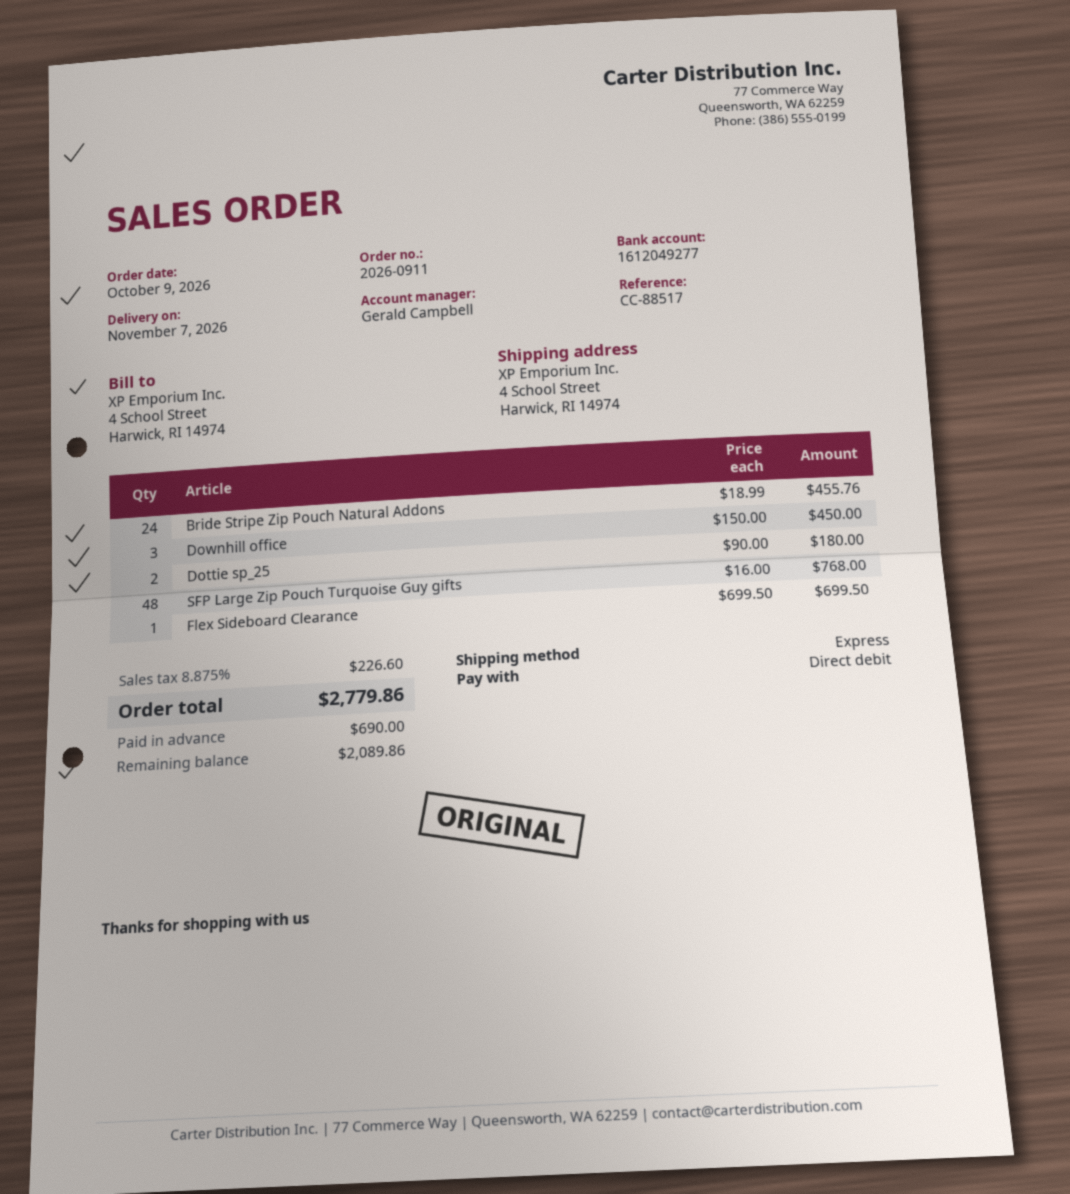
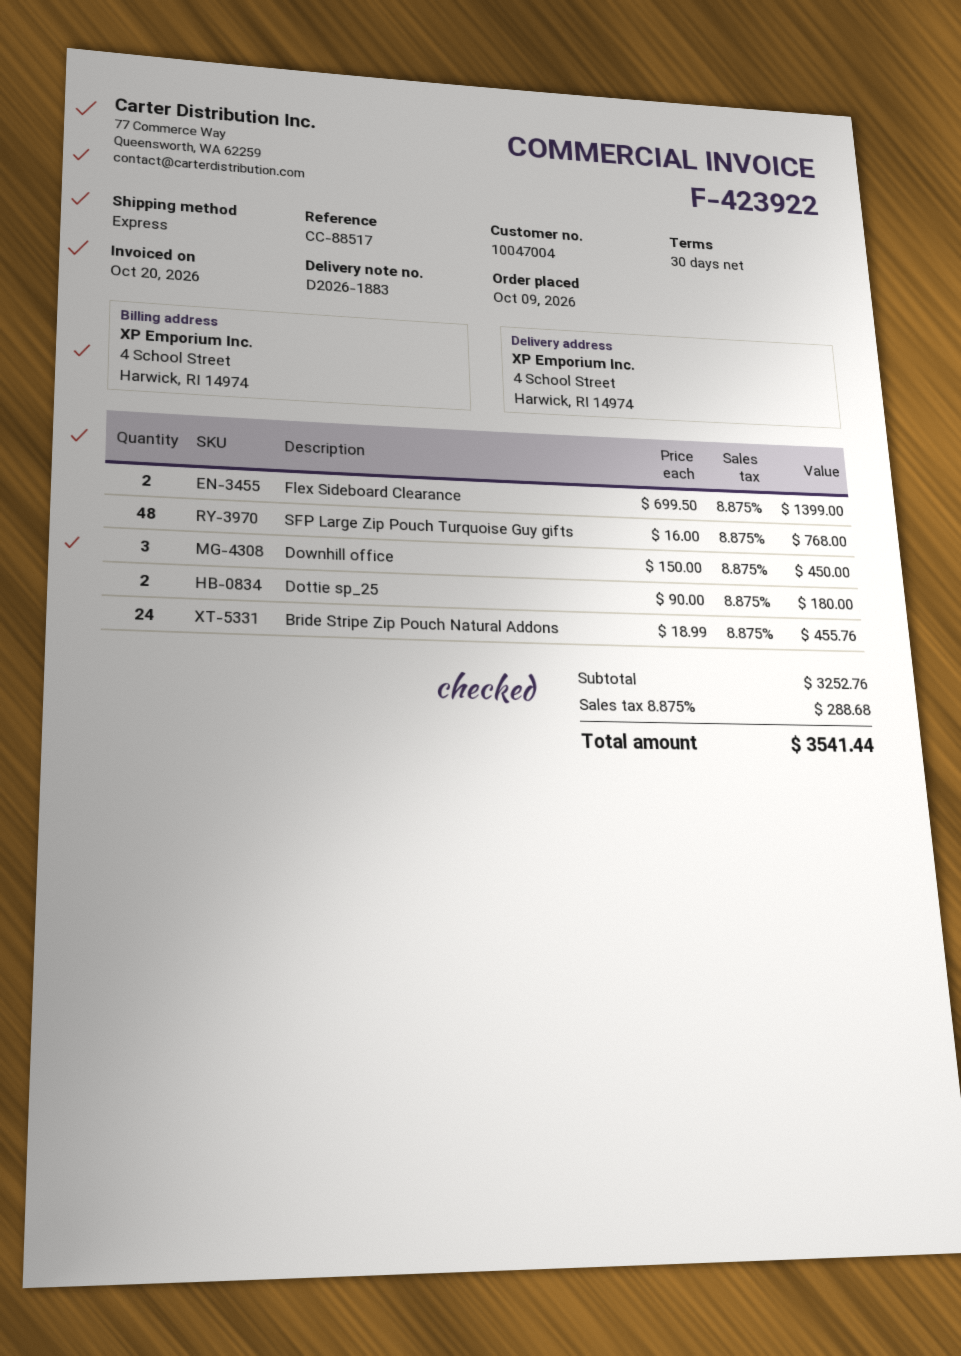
Flex Sideboard Clearance: 1 x 699.50 = 699.50 -> 2 x 699.50 = 1399.00
tax: 8.875% = 226.60 -> 8.875% = 288.68
total: 2779.86 -> 3541.44

